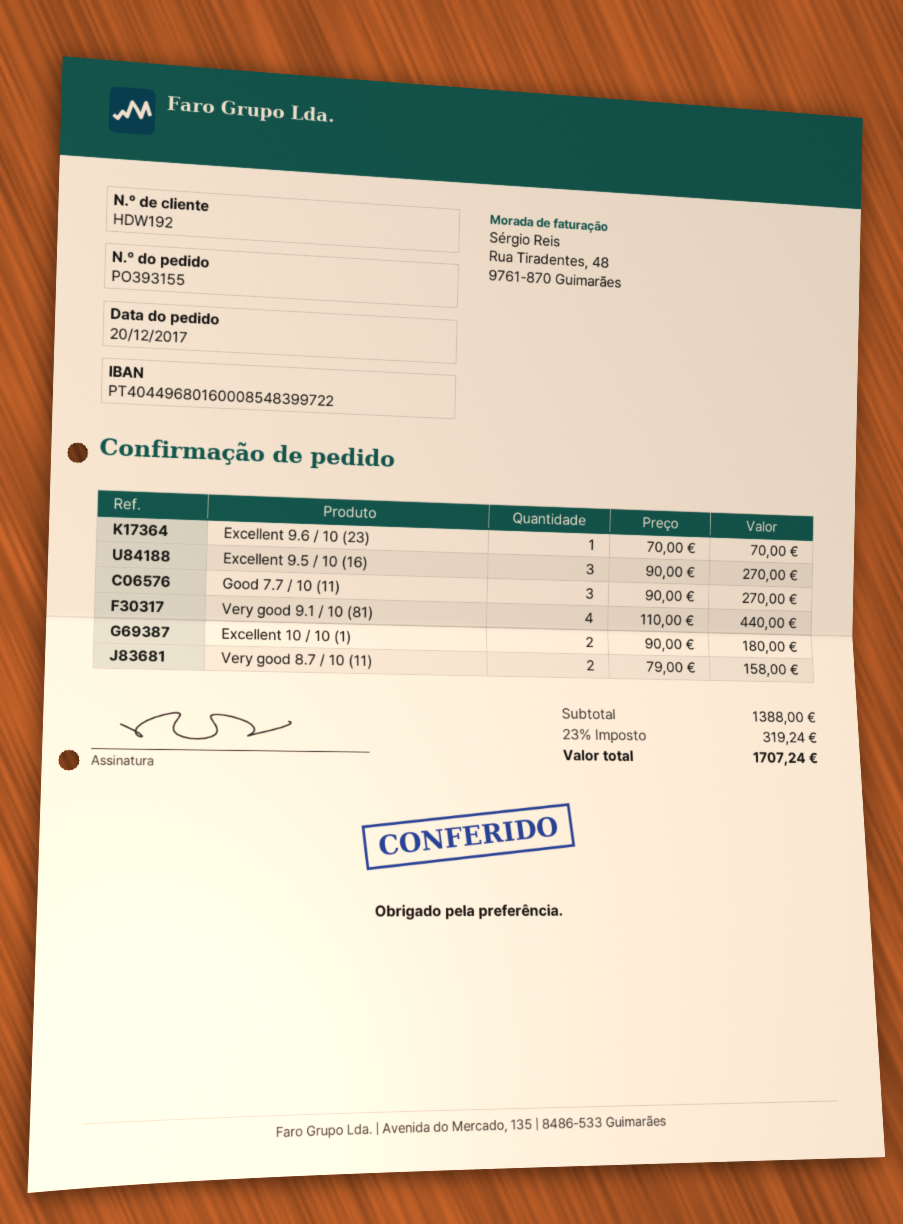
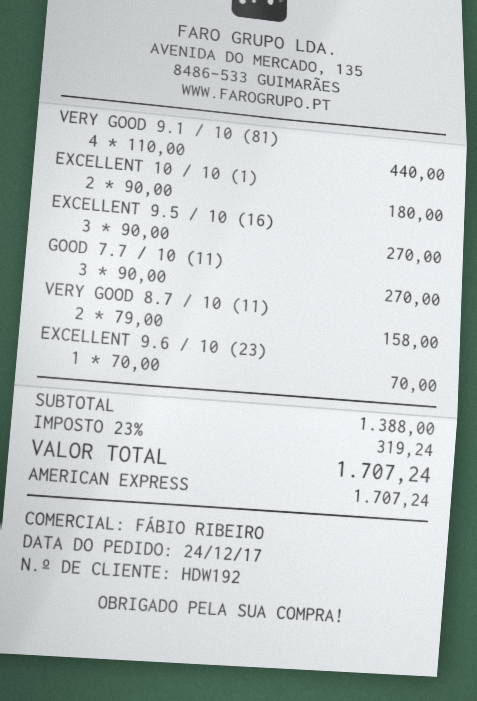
order date: 2017-12-20 -> 2017-12-24

